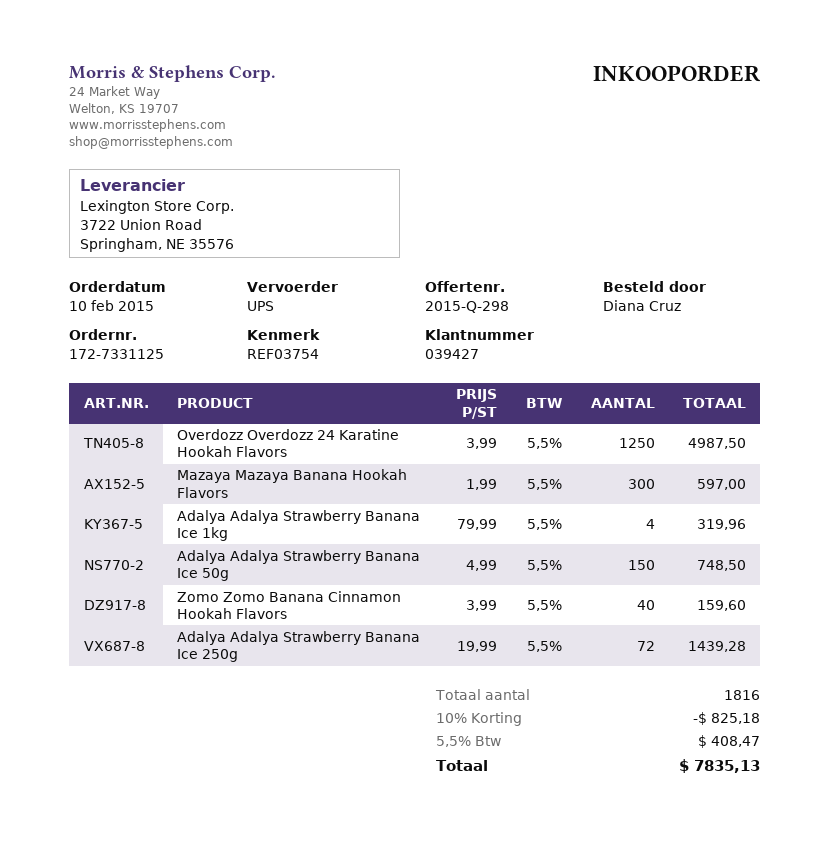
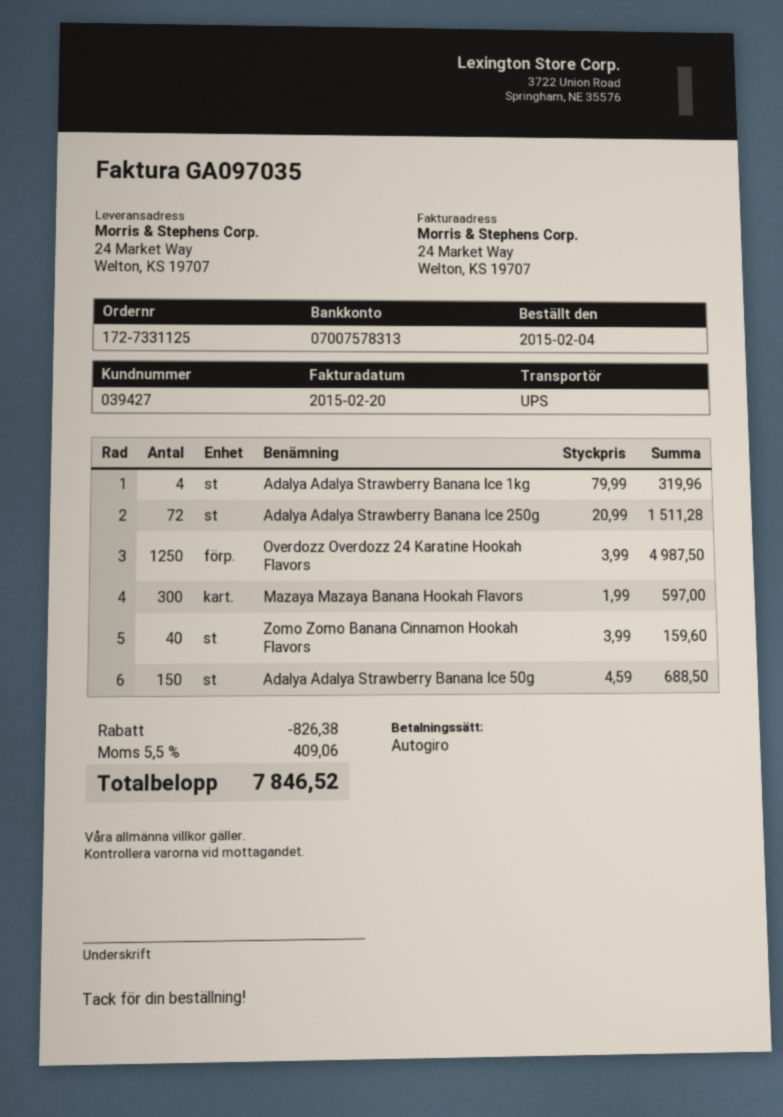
order date: 2015-02-10 -> 2015-02-04
Adalya Adalya Strawberry Banana Ice 50g: 150 x 4.99 = 748.50 -> 150 x 4.59 = 688.50
Adalya Adalya Strawberry Banana Ice 250g: 72 x 19.99 = 1439.28 -> 72 x 20.99 = 1511.28
discount: 825.18 -> 826.38
tax: 5.5% = 408.47 -> 5.5% = 409.06
total: 7835.13 -> 7846.52

